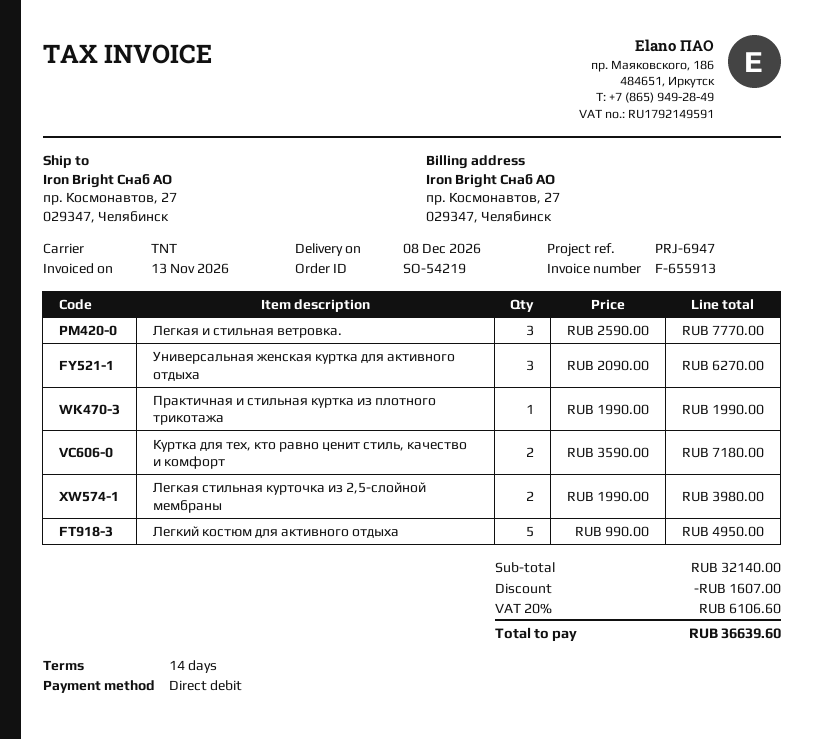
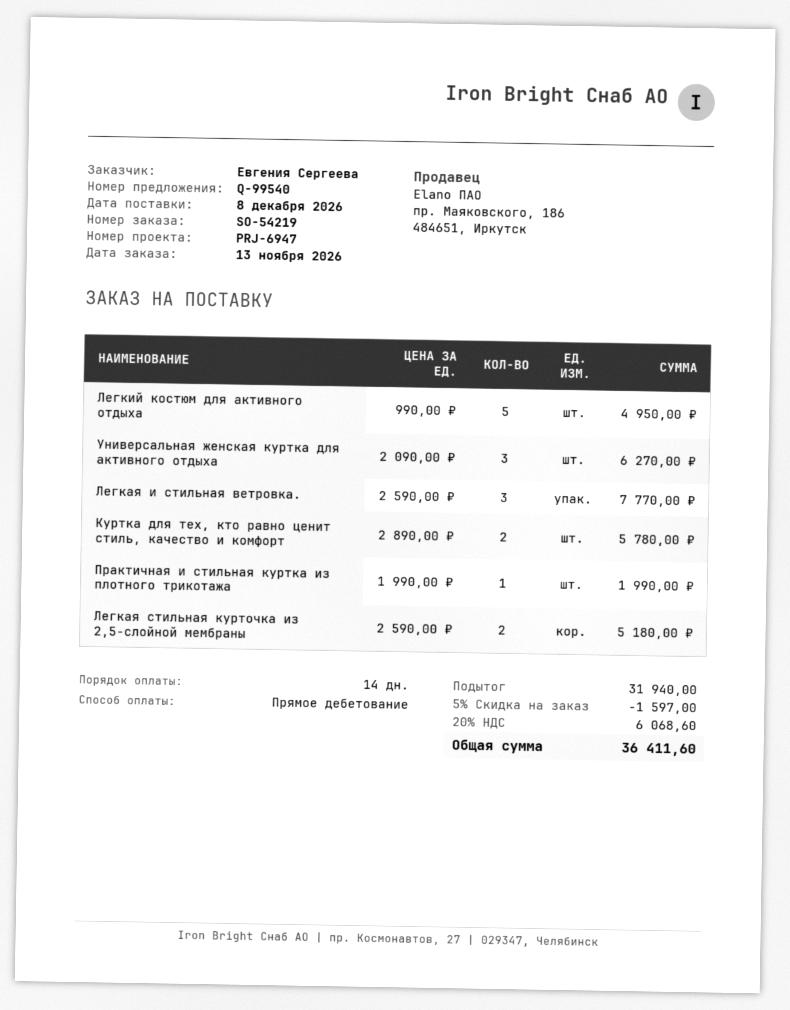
Куртка для тех, кто равно ценит стиль, качество и комфорт: 2 x 3590.00 = 7180.00 -> 2 x 2890.00 = 5780.00
Легкая стильная курточка из 2,5-слойной мембраны: 2 x 1990.00 = 3980.00 -> 2 x 2590.00 = 5180.00
subtotal: 32140.00 -> 31940.00
discount: 1607.00 -> 1597.00
tax: 20% = 6106.60 -> 20% = 6068.60
total: 36639.60 -> 36411.60

